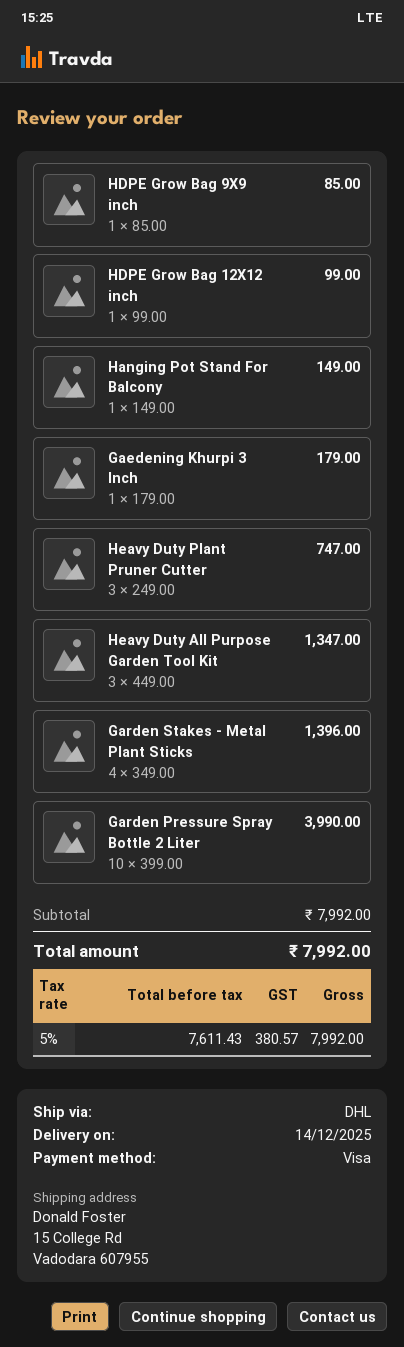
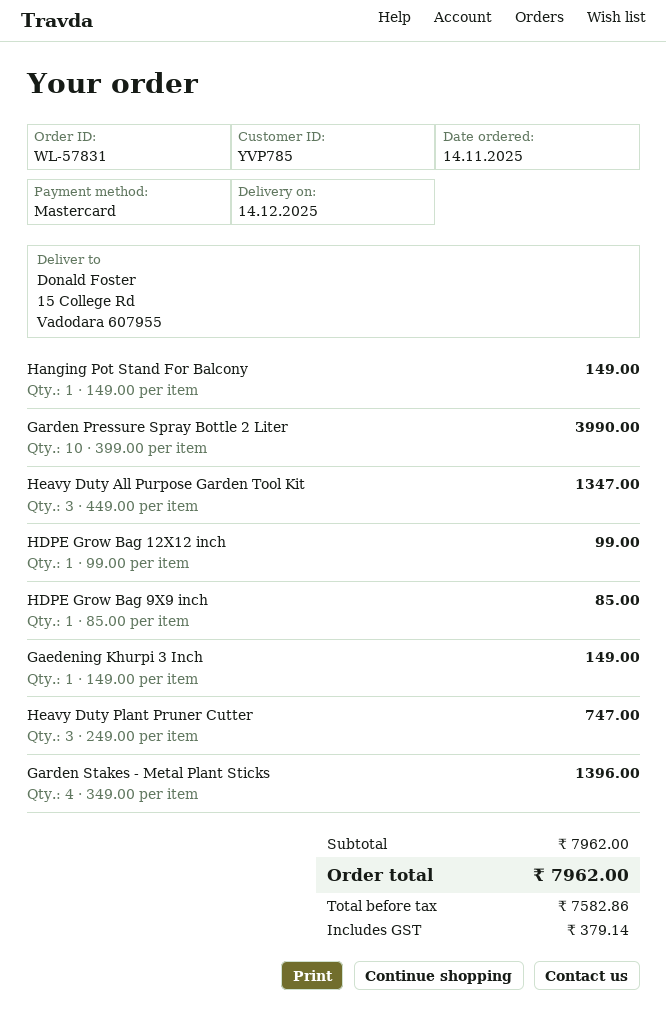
payment method: Visa -> Mastercard
Gaedening Khurpi 3 Inch: 1 x 179.00 = 179.00 -> 1 x 149.00 = 149.00
subtotal: 7992.00 -> 7962.00
net: 7611.43 -> 7582.86
tax: 380.57 -> 379.14
total: 7992.00 -> 7962.00

